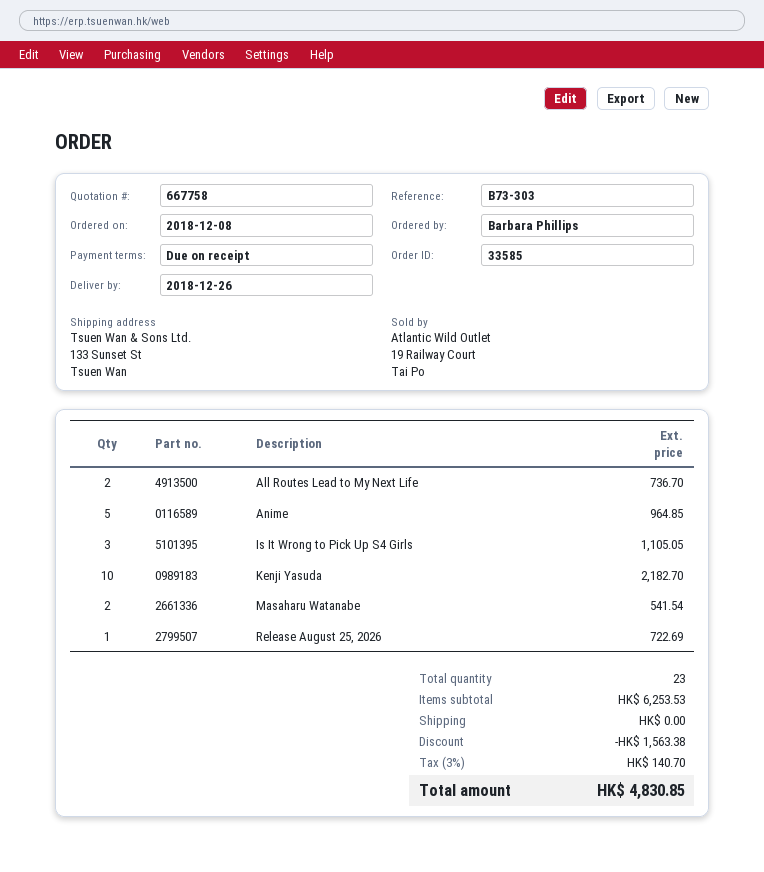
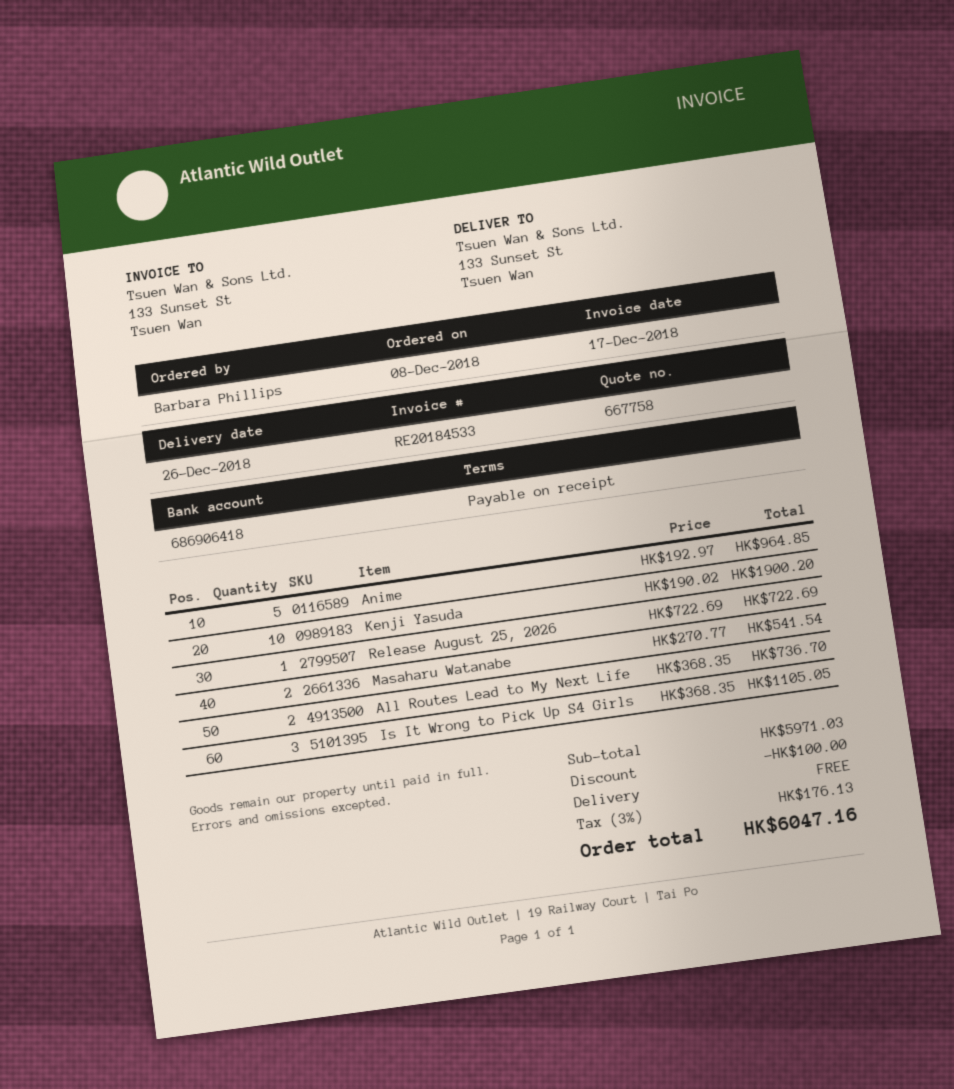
Kenji Yasuda: 10 for 2182.70 -> 10 for 1900.20
subtotal: 6253.53 -> 5971.03
discount: 1563.38 -> 100.00
tax: 3% = 140.70 -> 3% = 176.13
total: 4830.85 -> 6047.16

